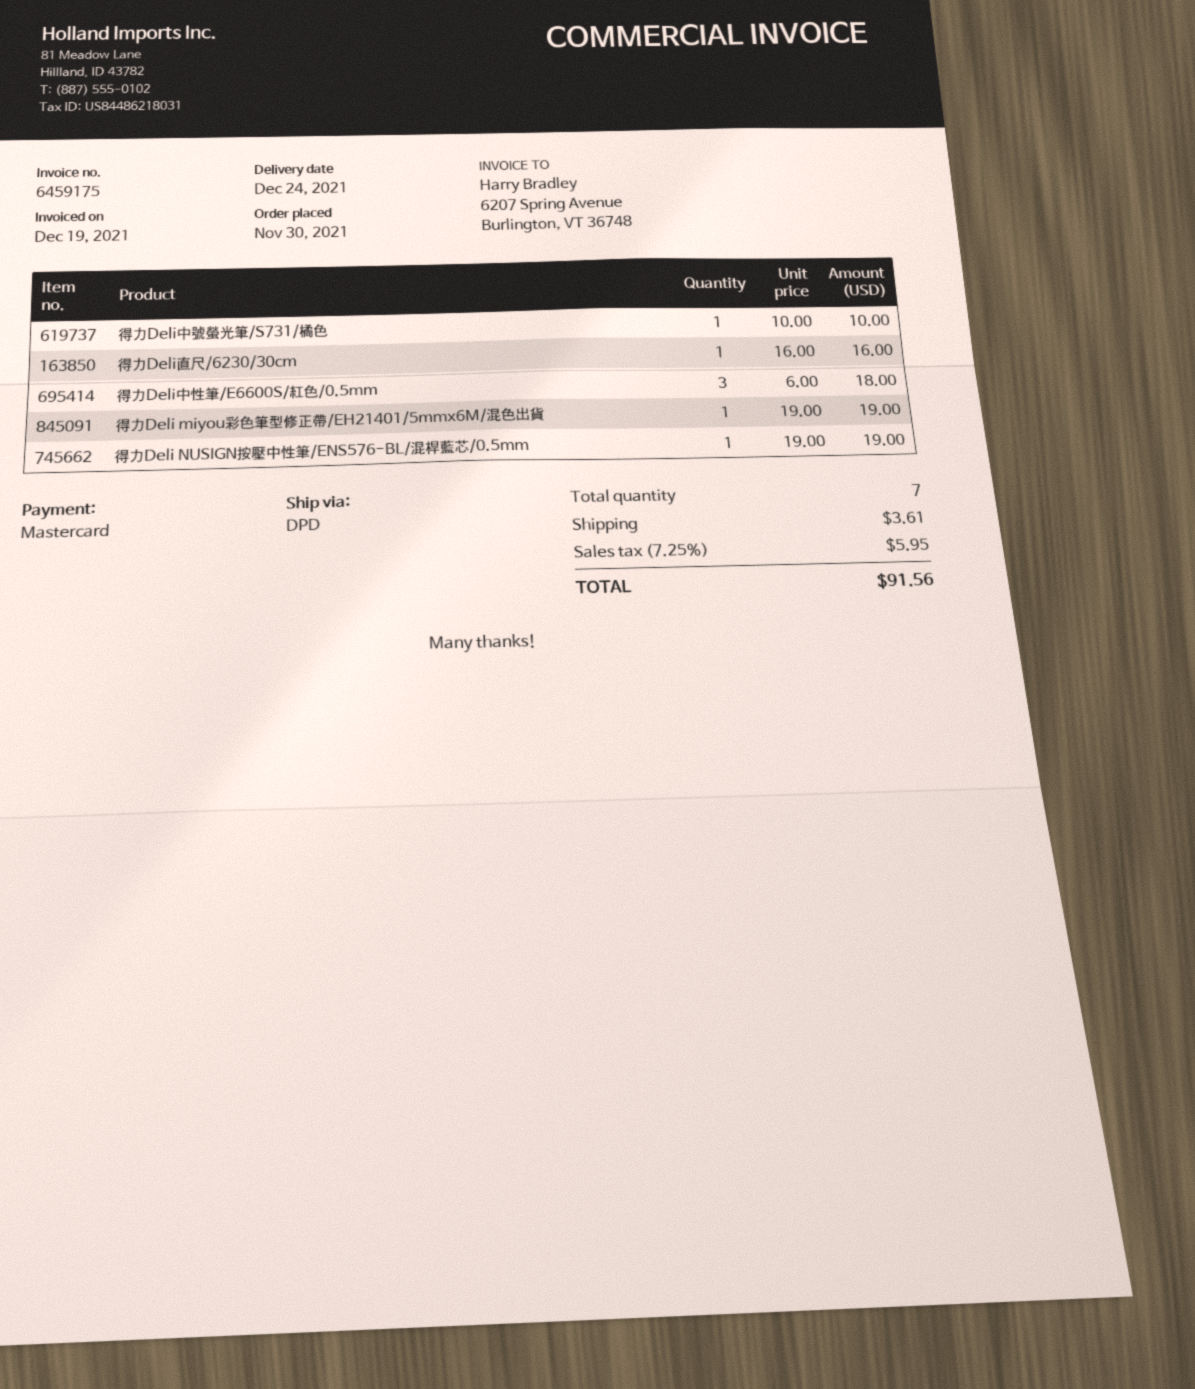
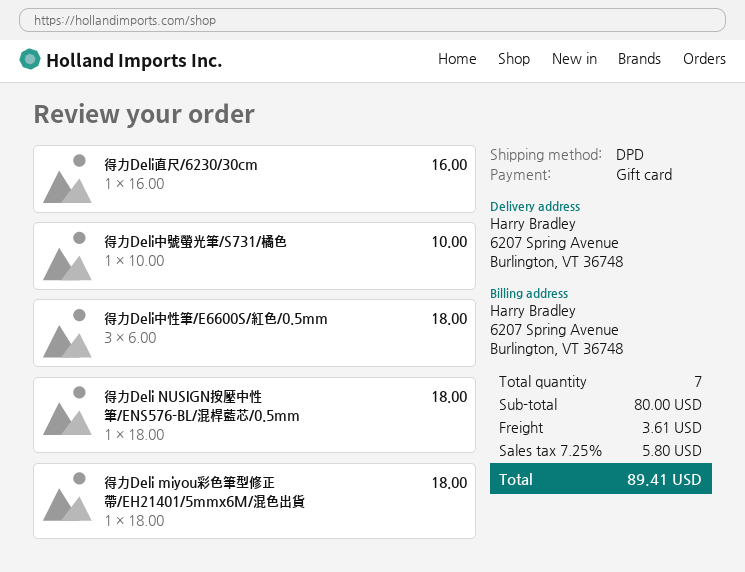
payment method: Mastercard -> gift card
得力Deli miyou彩色筆型修正帶/EH21401/5mmx6M/混色出貨: 1 x 19.00 = 19.00 -> 1 x 18.00 = 18.00
得力Deli NUSIGN按壓中性筆/ENS576-BL/混桿藍芯/0.5mm: 1 x 19.00 = 19.00 -> 1 x 18.00 = 18.00
tax: 7.25% = 5.95 -> 7.25% = 5.80
total: 91.56 -> 89.41

